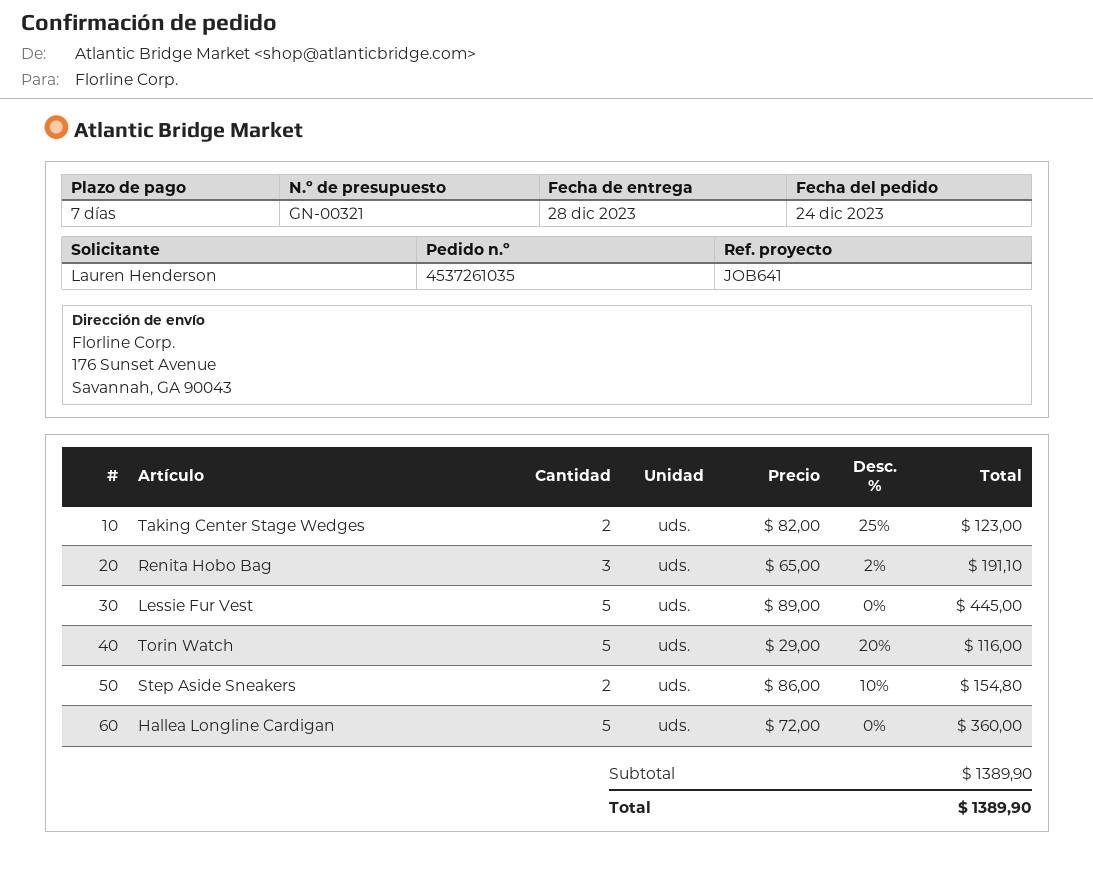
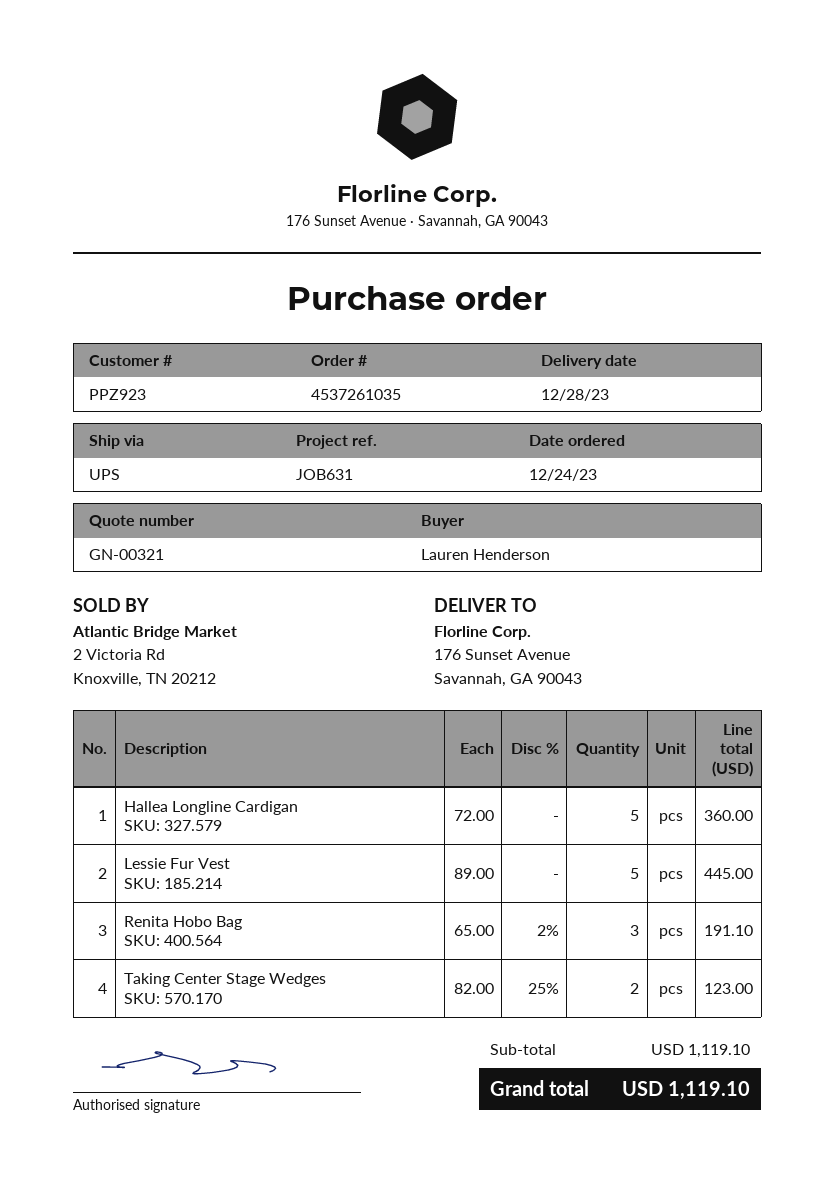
reference: JOB641 -> JOB631
Torin Watch: 5 x 29.00 - 20% = 116.00 -> none
Step Aside Sneakers: 2 x 86.00 - 10% = 154.80 -> none
subtotal: 1389.90 -> 1119.10
total: 1389.90 -> 1119.10

